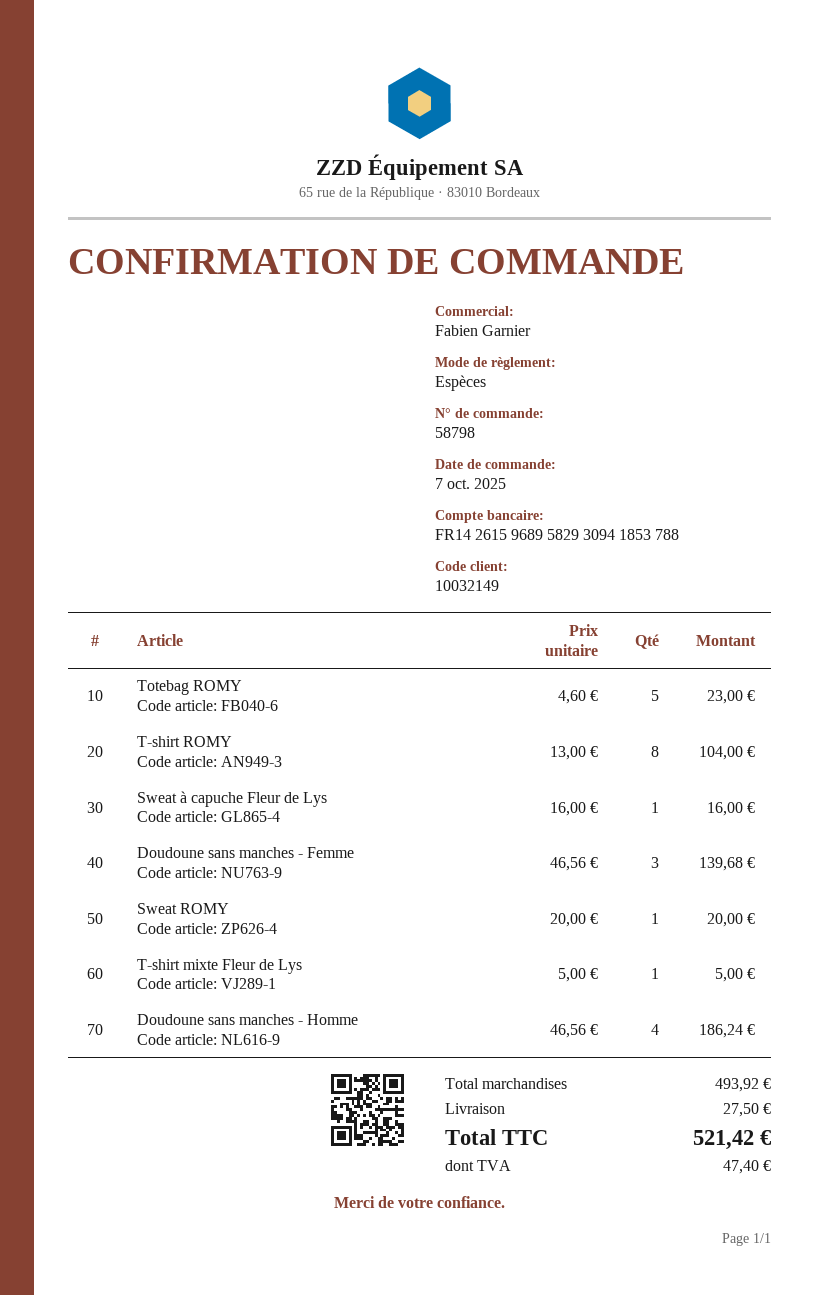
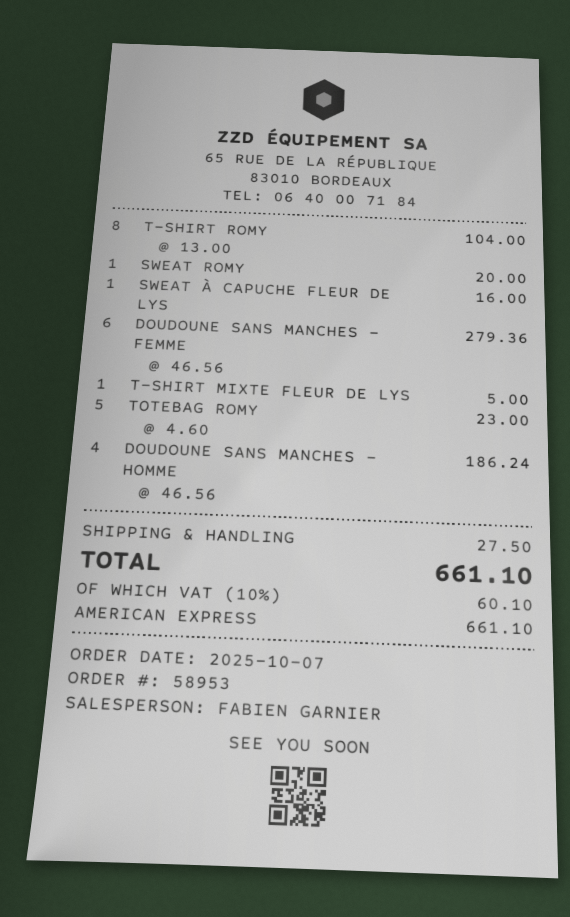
order number: 58798 -> 58953
payment method: cash -> American Express
Doudoune sans manches - Femme: 3 x 46.56 = 139.68 -> 6 x 46.56 = 279.36
tax: 47.40 -> 60.10
total: 521.42 -> 661.10

